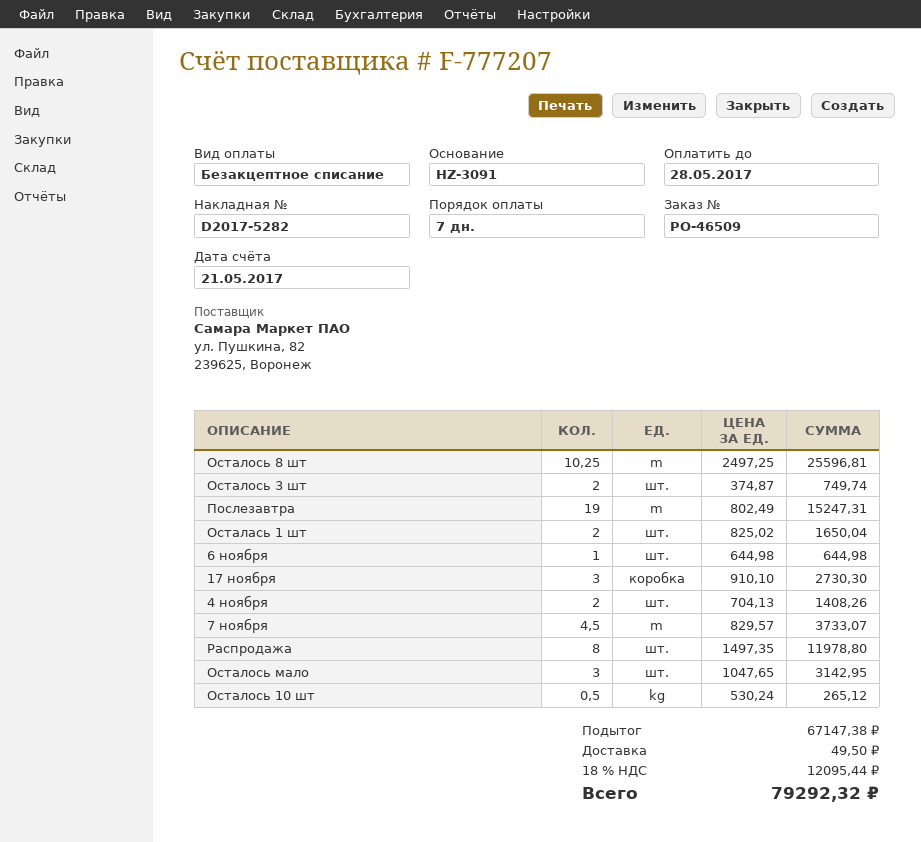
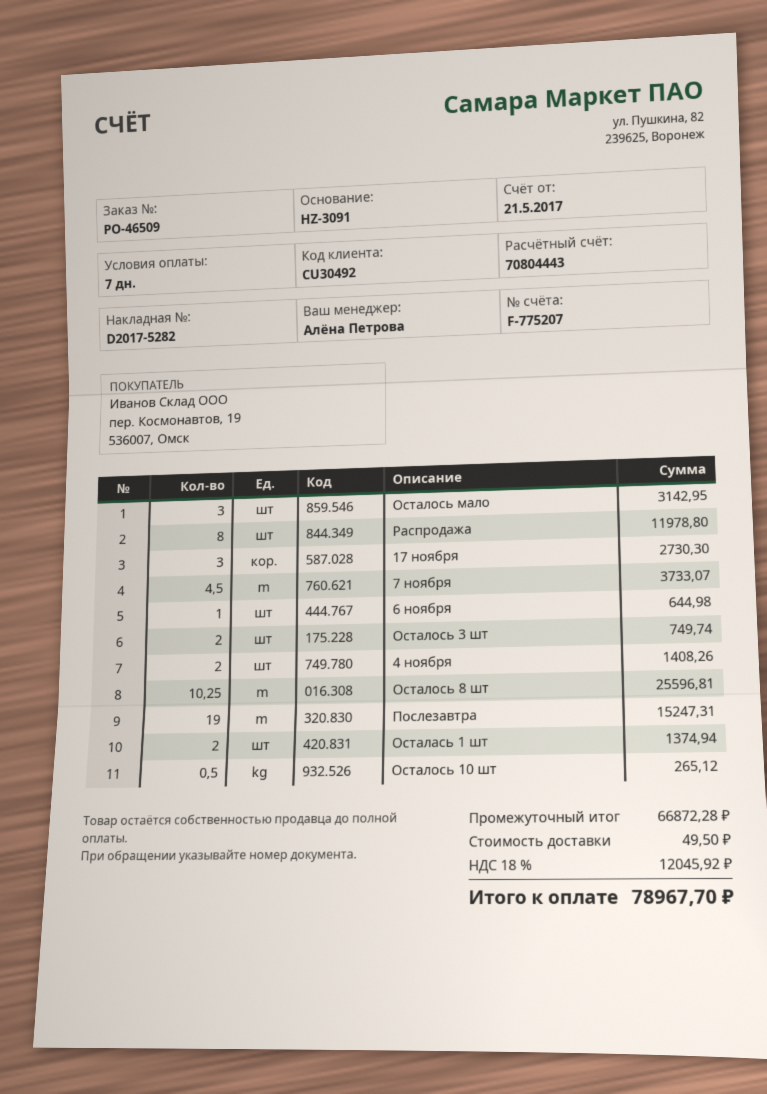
invoice number: F-777207 -> F-775207
Осталась 1 шт: 2 for 1650.04 -> 2 for 1374.94
subtotal: 67147.38 -> 66872.28
tax: 18% = 12095.44 -> 18% = 12045.92
total: 79292.32 -> 78967.70

